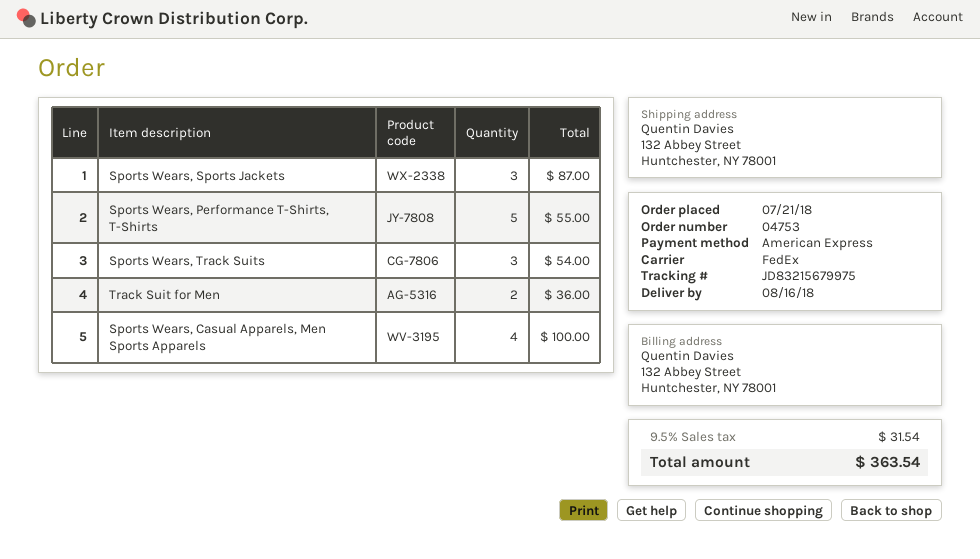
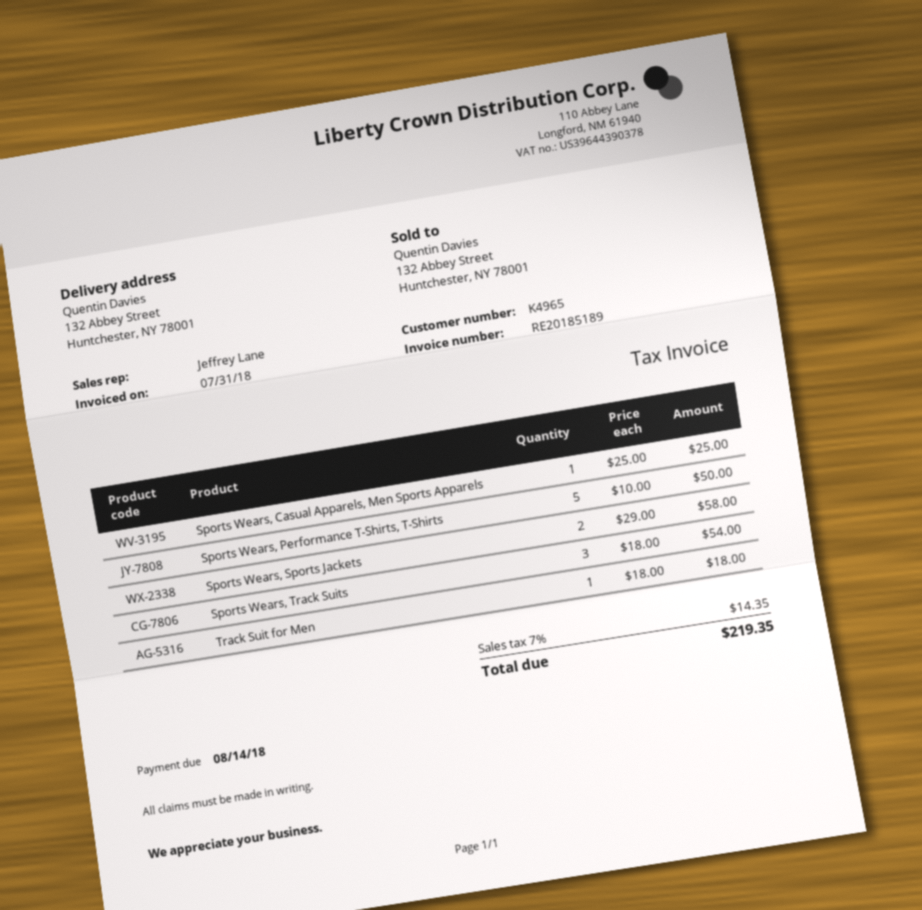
Sports Wears, Sports Jackets: 3 for 87.00 -> 2 for 58.00
Sports Wears, Performance T-Shirts, T-Shirts: 5 for 55.00 -> 5 for 50.00
Track Suit for Men: 2 for 36.00 -> 1 for 18.00
Sports Wears, Casual Apparels, Men Sports Apparels: 4 for 100.00 -> 1 for 25.00
tax: 9.5% = 31.54 -> 7% = 14.35
total: 363.54 -> 219.35

